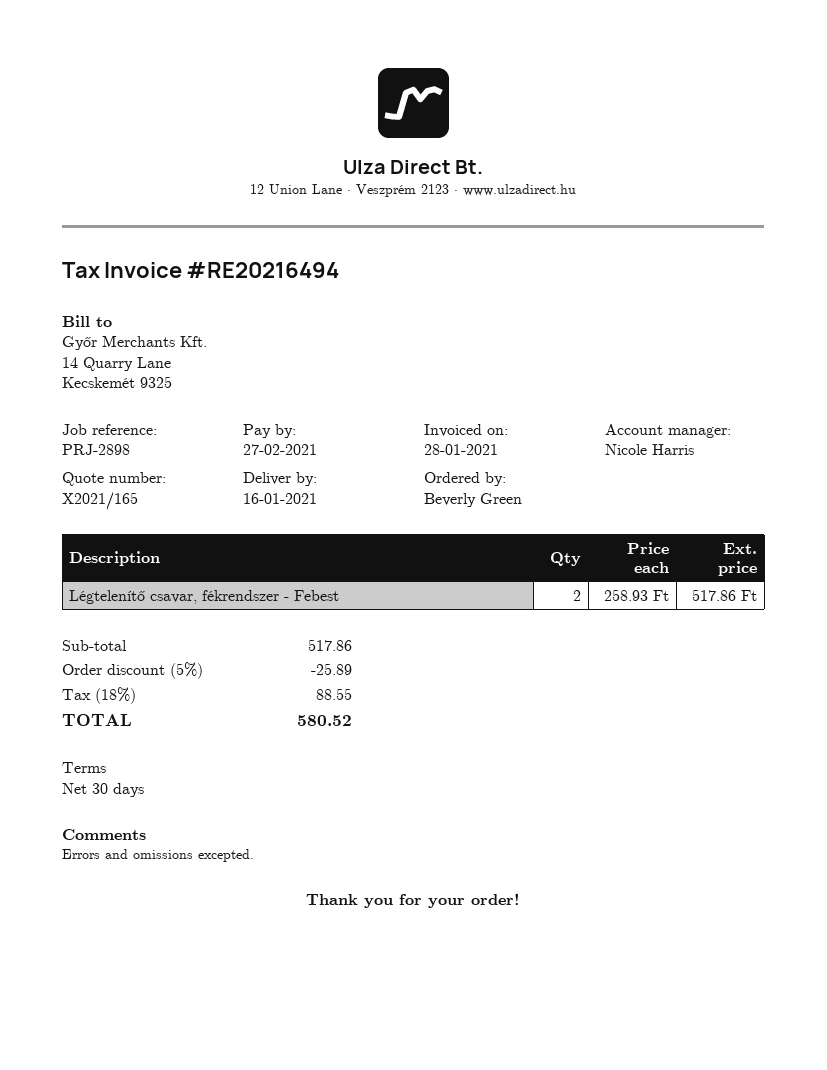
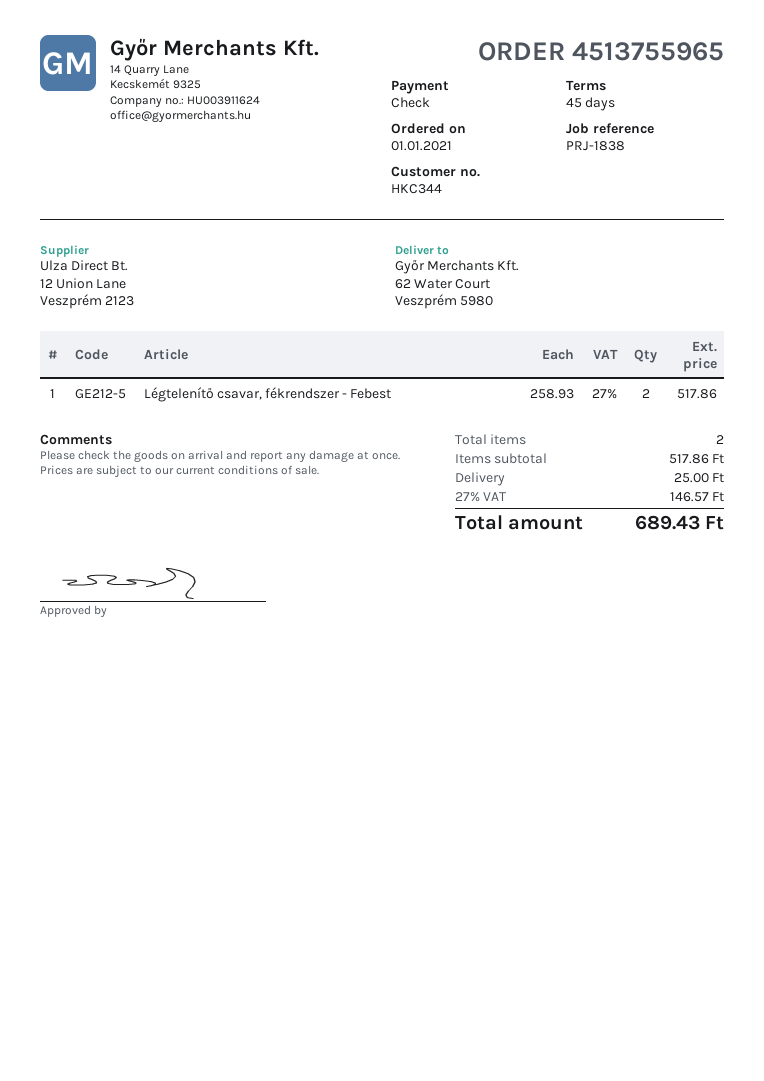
payment terms: 30 days -> 45 days
reference: PRJ-2898 -> PRJ-1838
discount: 5% = 25.89 -> none
shipping: none -> 25.00
tax: 18% = 88.55 -> 27% = 146.57
total: 580.52 -> 689.43

